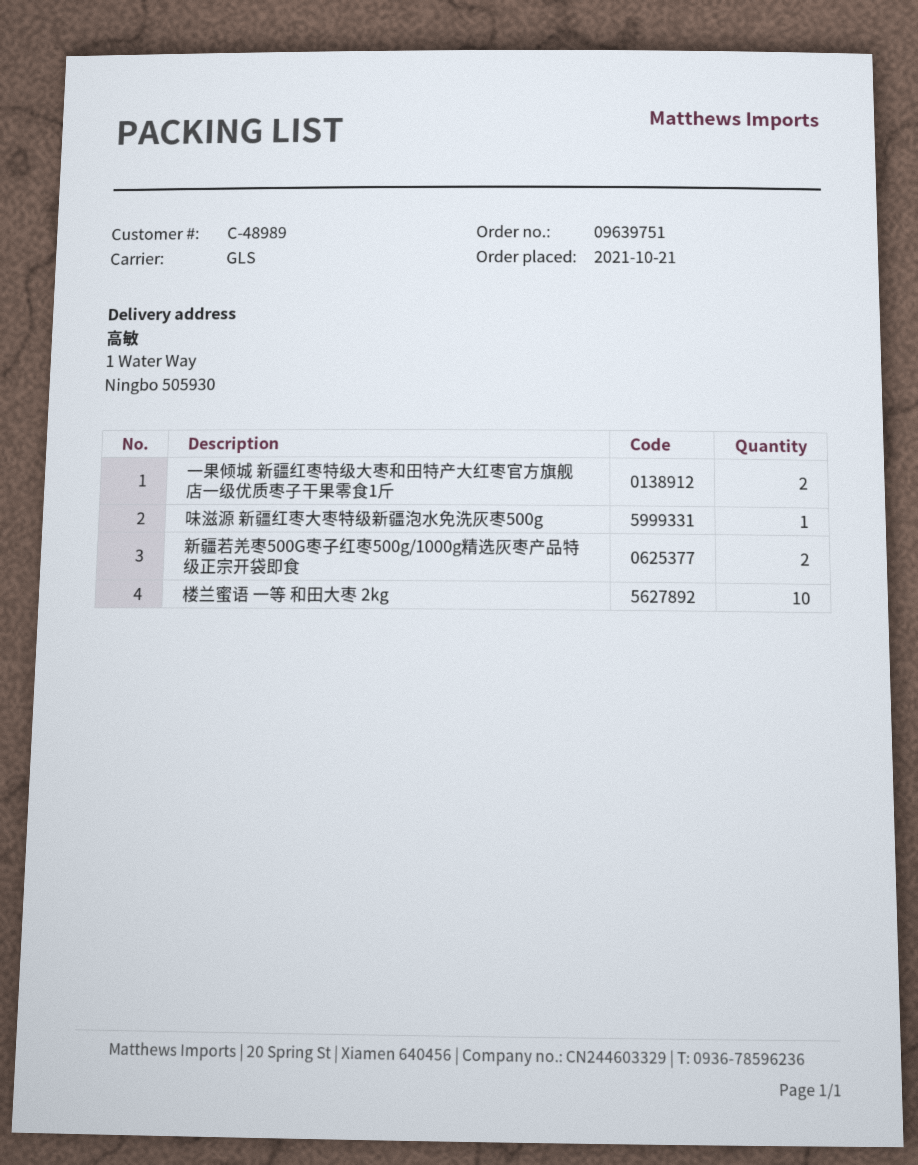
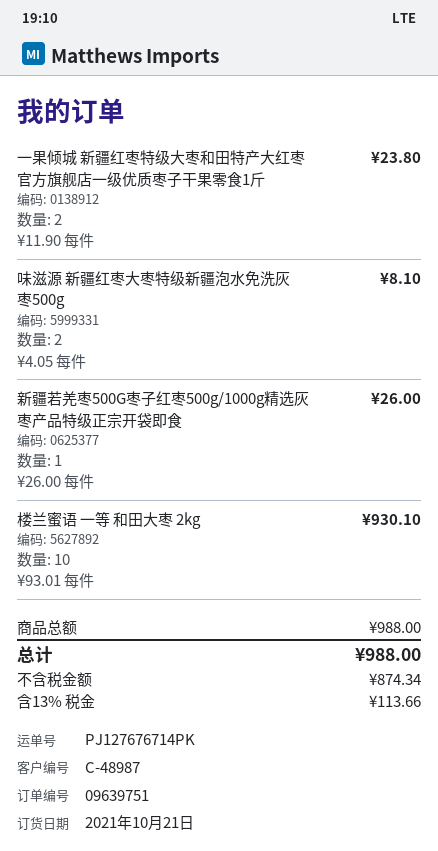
customer number: C-48989 -> C-48987
味滋源 新疆红枣大枣特级新疆泡水免洗灰枣500g: 1 -> 2
新疆若羌枣500G枣子红枣500g/1000g精选灰枣产品特级正宗开袋即食: 2 -> 1

